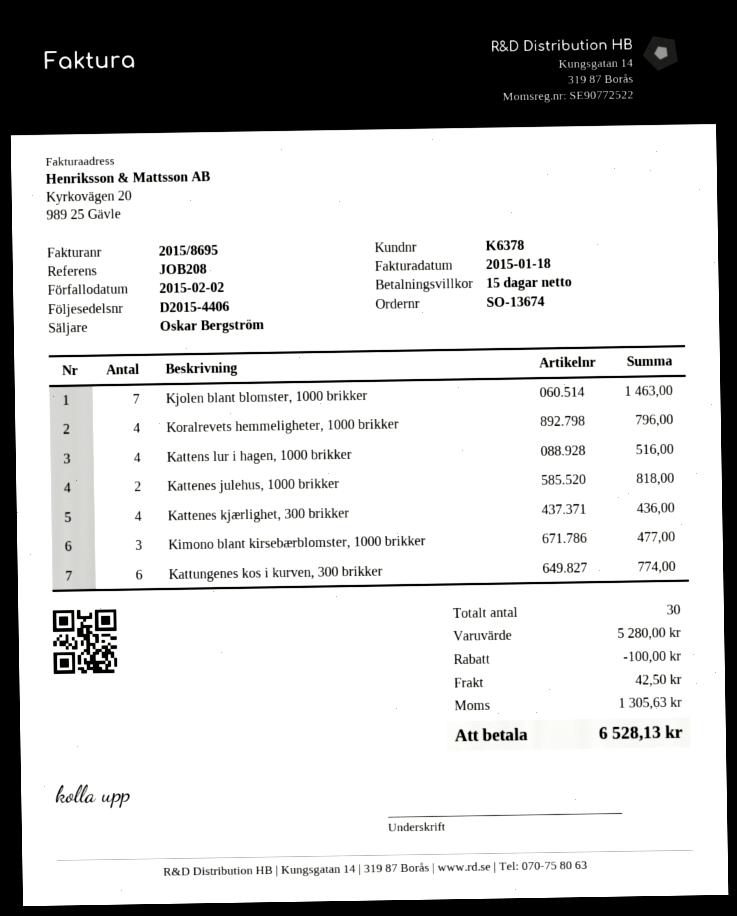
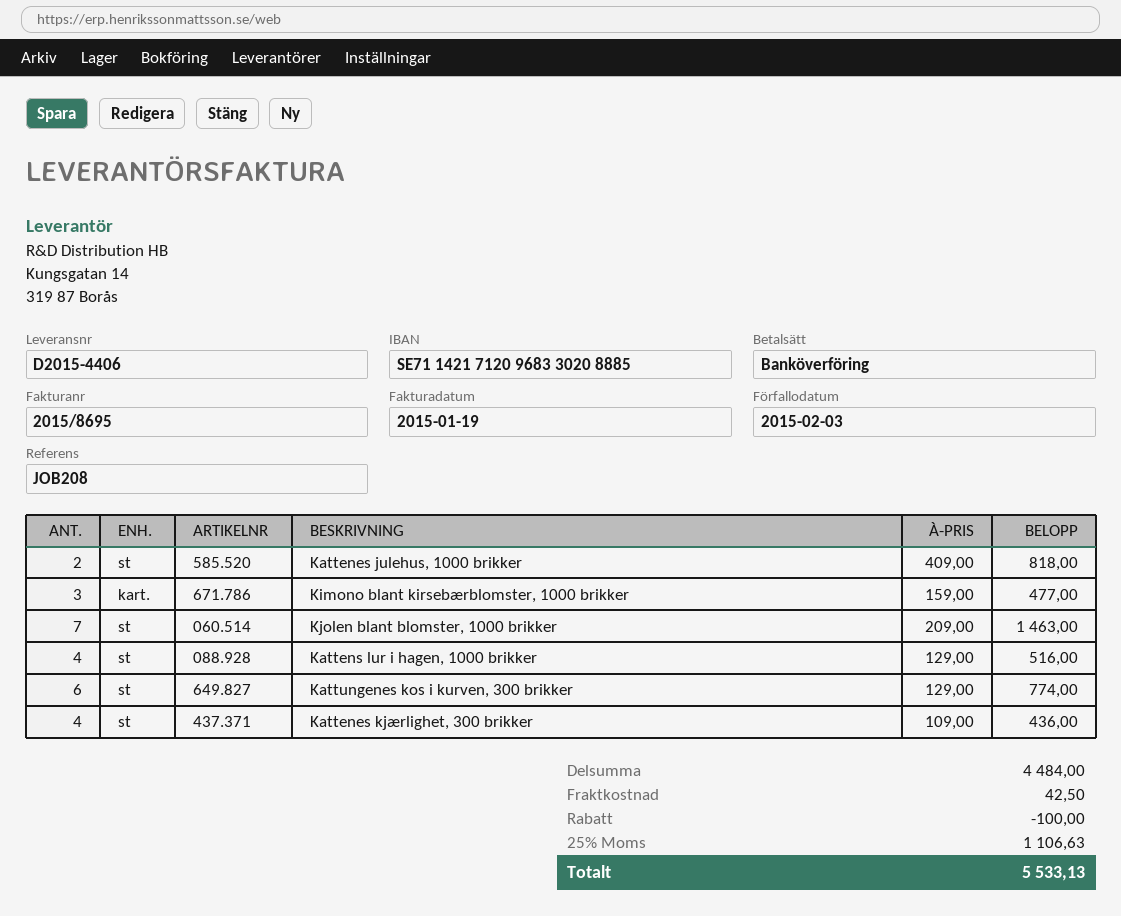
invoice date: 2015-01-18 -> 2015-01-19
due date: 2015-02-02 -> 2015-02-03
Koralrevets hemmeligheter, 1000 brikker: 4 for 796.00 -> none
subtotal: 5280.00 -> 4484.00
tax: 1305.63 -> 1106.63
total: 6528.13 -> 5533.13

